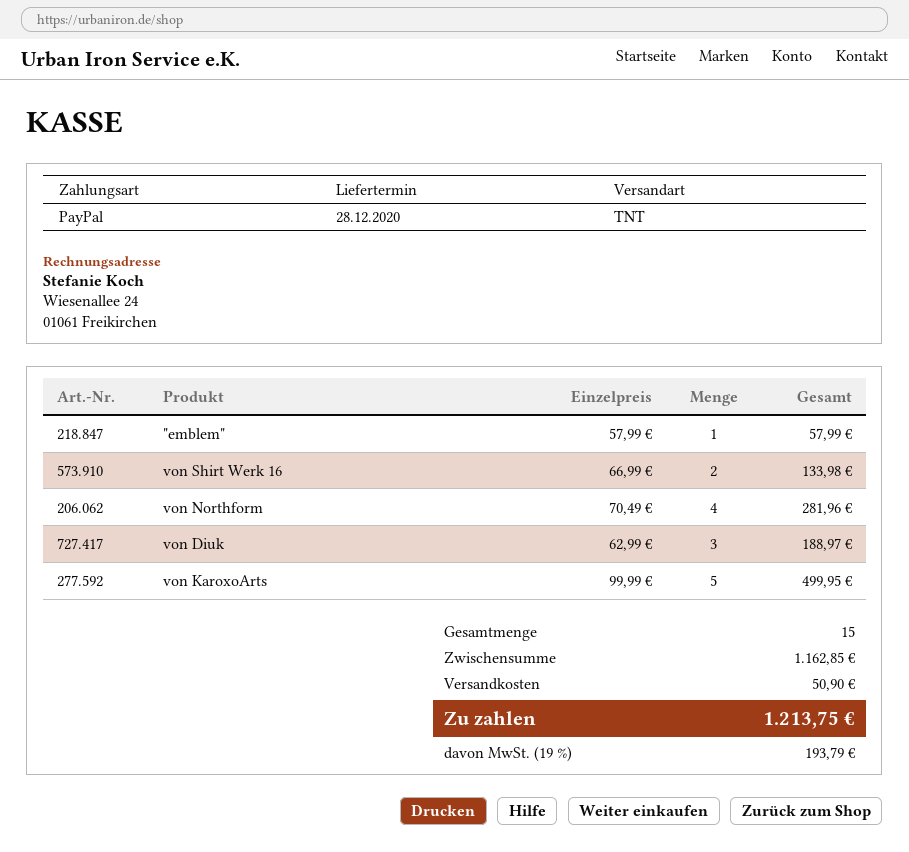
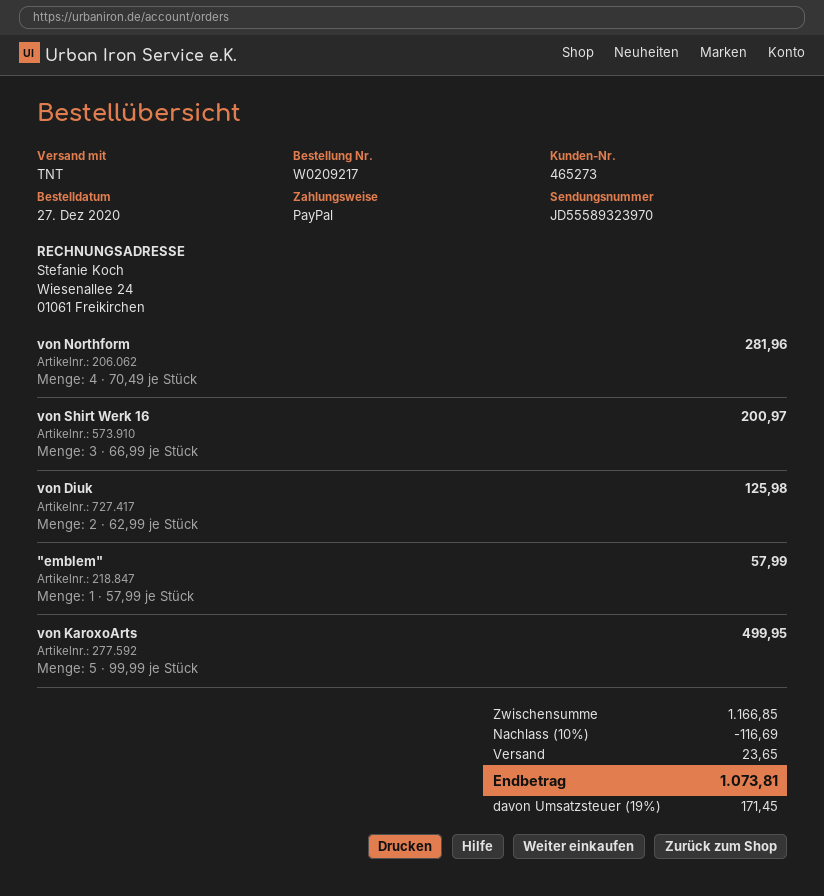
von Shirt Werk 16: 2 x 66.99 = 133.98 -> 3 x 66.99 = 200.97
von Diuk: 3 x 62.99 = 188.97 -> 2 x 62.99 = 125.98
subtotal: 1162.85 -> 1166.85
discount: none -> 10% = 116.69
shipping: 50.90 -> 23.65
tax: 19% = 193.79 -> 19% = 171.45
total: 1213.75 -> 1073.81

